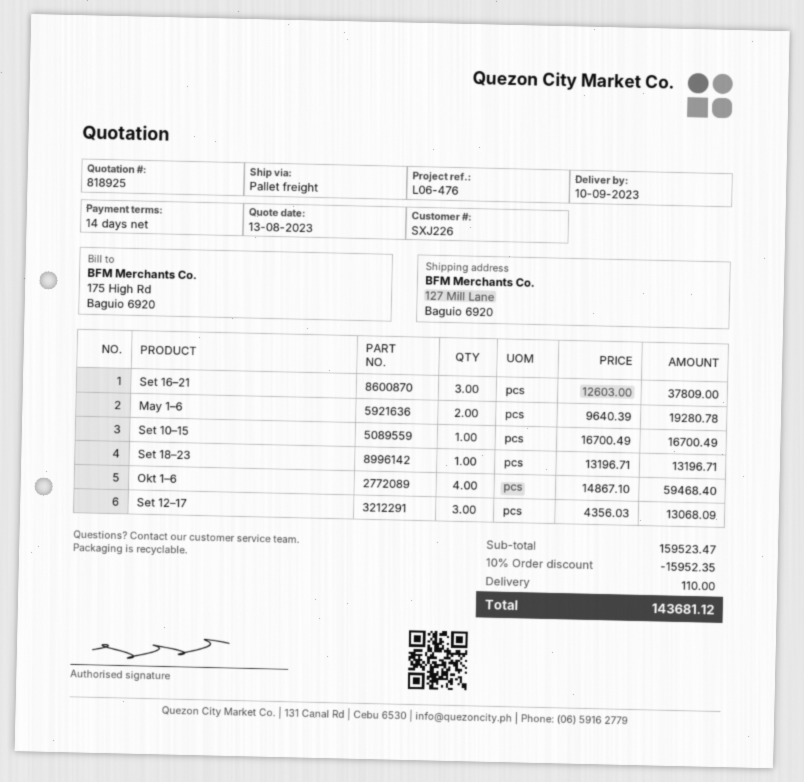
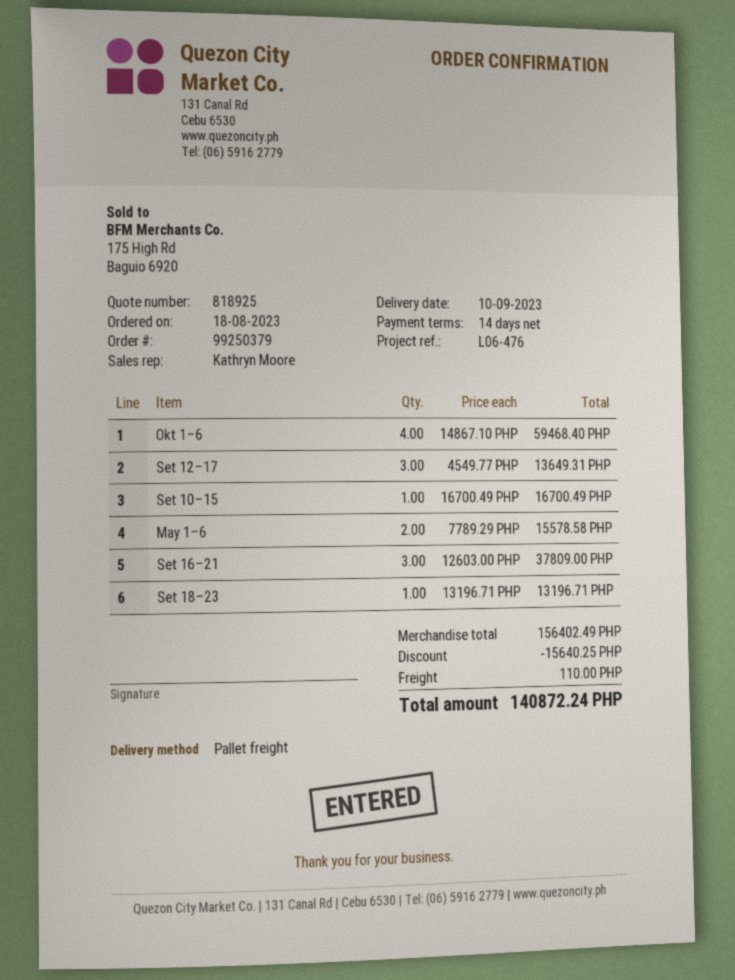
May 1–6: 2 x 9640.39 = 19280.78 -> 2 x 7789.29 = 15578.58
Set 12–17: 3 x 4356.03 = 13068.09 -> 3 x 4549.77 = 13649.31
subtotal: 159523.47 -> 156402.49
discount: 15952.35 -> 15640.25
total: 143681.12 -> 140872.24

